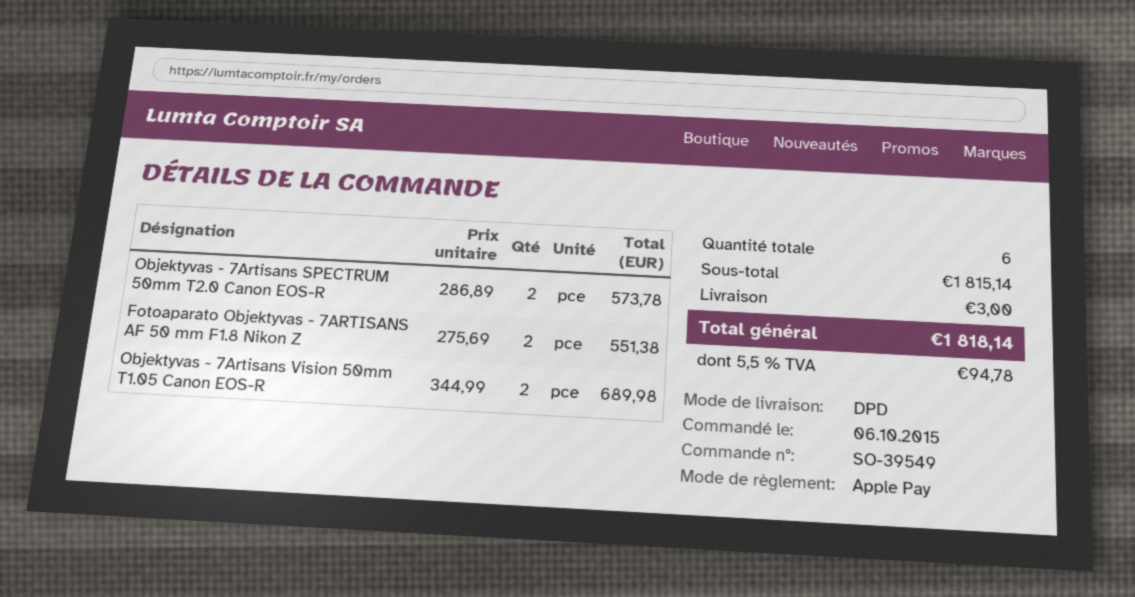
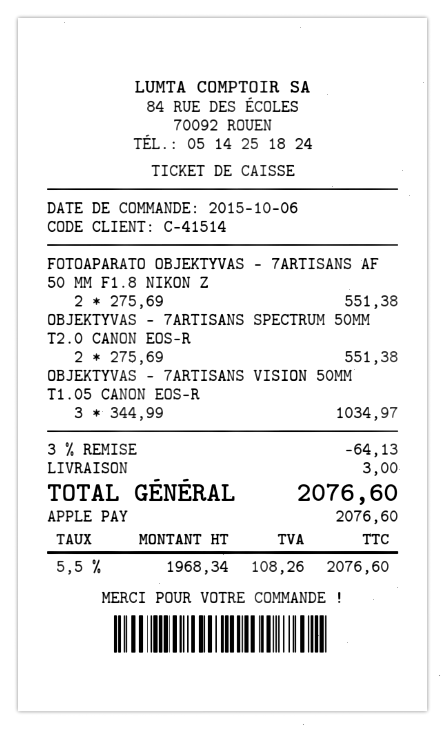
Objektyvas - 7Artisans SPECTRUM 50mm T2.0 Canon EOS-R: 2 x 286.89 = 573.78 -> 2 x 275.69 = 551.38
Objektyvas - 7Artisans Vision 50mm T1.05 Canon EOS-R: 2 x 344.99 = 689.98 -> 3 x 344.99 = 1034.97
discount: none -> 3% = 64.13
tax: 5.5% = 94.78 -> 5.5% = 108.26
total: 1818.14 -> 2076.60

